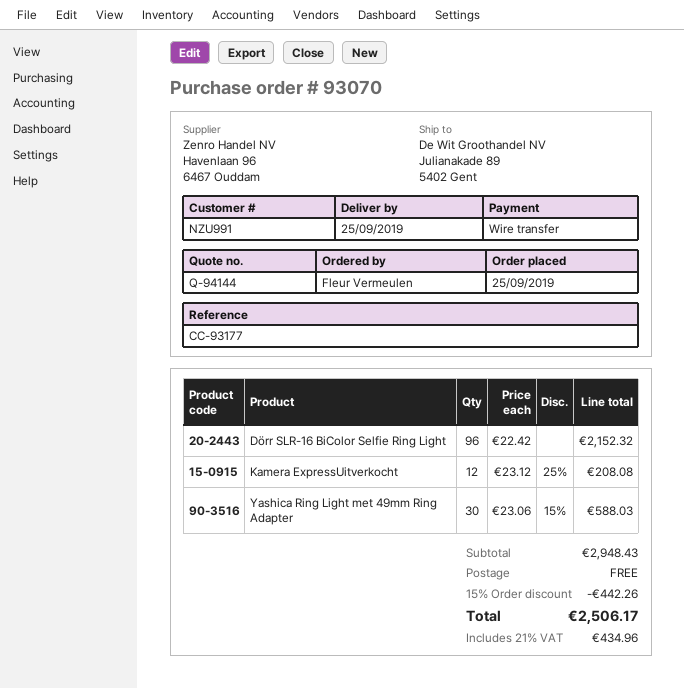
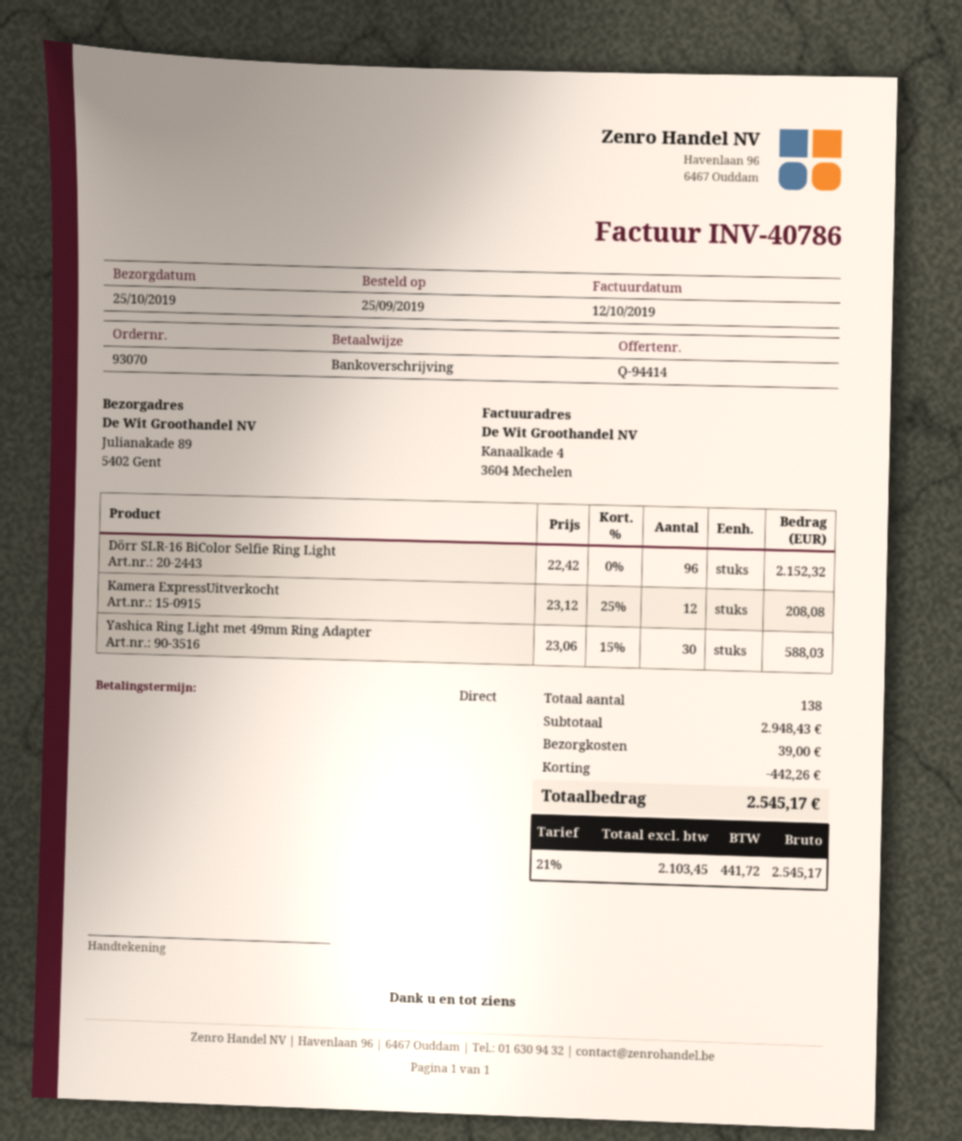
quote number: Q-94144 -> Q-94414
delivery date: 2019-09-25 -> 2019-10-25
shipping: 0.00 -> 39.00
tax: 21% = 434.96 -> 21% = 441.72
total: 2506.17 -> 2545.17

